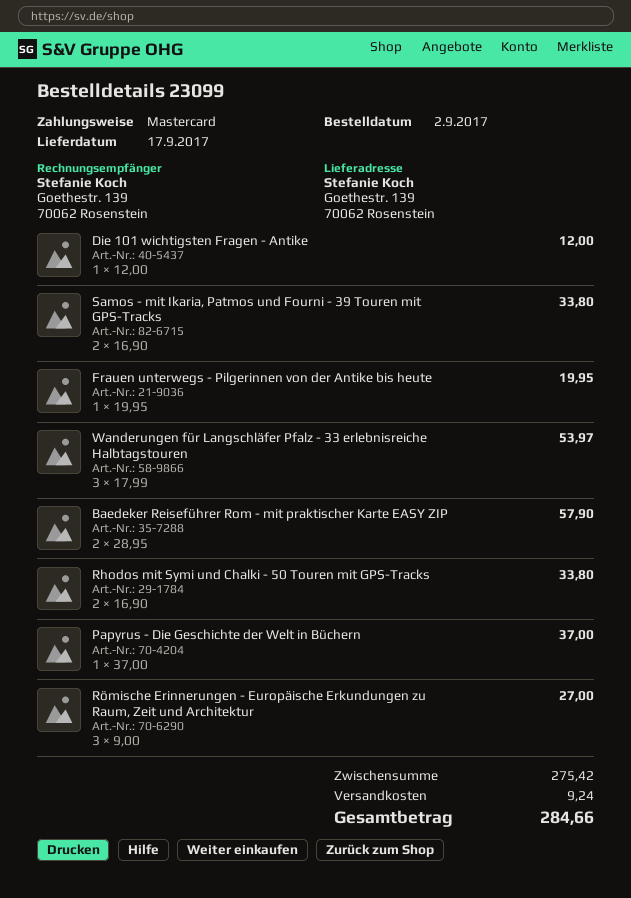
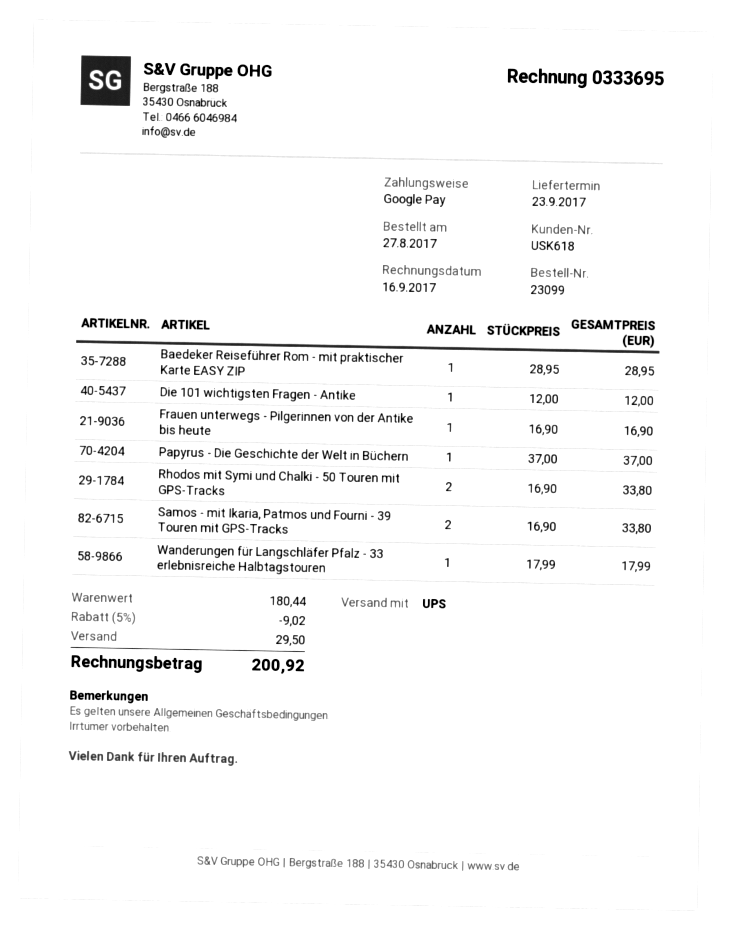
order date: 2017-09-02 -> 2017-08-27
delivery date: 2017-09-17 -> 2017-09-23
payment method: Mastercard -> Google Pay
Frauen unterwegs - Pilgerinnen von der Antike bis heute: 1 x 19.95 = 19.95 -> 1 x 16.90 = 16.90
Wanderungen für Langschläfer Pfalz - 33 erlebnisreiche Halbtagstouren: 3 x 17.99 = 53.97 -> 1 x 17.99 = 17.99
Baedeker Reiseführer Rom - mit praktischer Karte EASY ZIP: 2 x 28.95 = 57.90 -> 1 x 28.95 = 28.95
Römische Erinnerungen - Europäische Erkundungen zu Raum, Zeit und Architektur: 3 x 9.00 = 27.00 -> none
subtotal: 275.42 -> 180.44
discount: none -> 5% = 9.02
shipping: 9.24 -> 29.50
total: 284.66 -> 200.92

